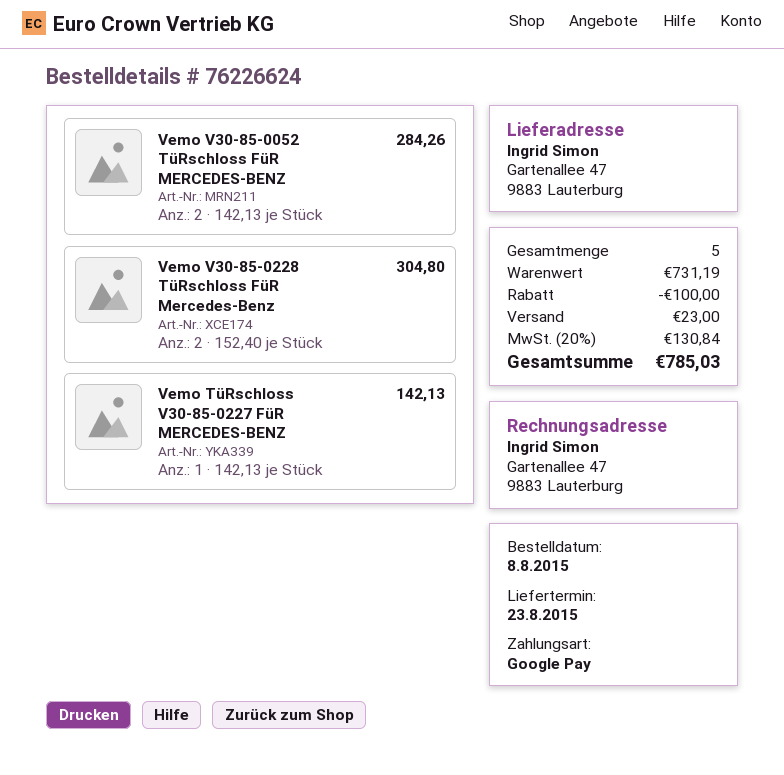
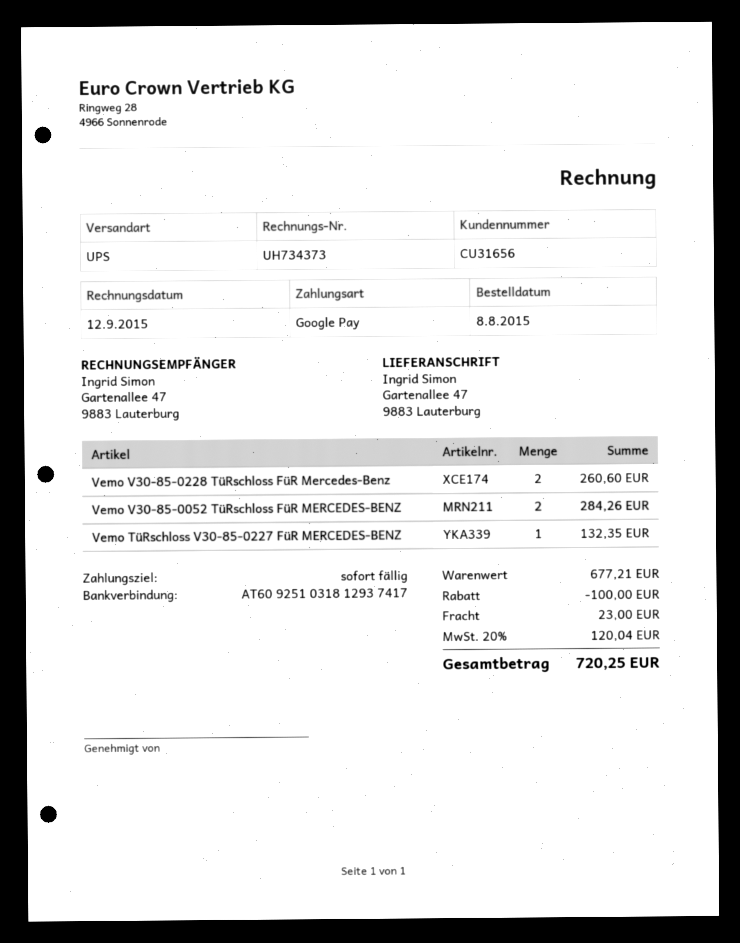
Vemo V30-85-0228 TüRschloss FüR Mercedes-Benz: 2 for 304.80 -> 2 for 260.60
Vemo TüRschloss V30-85-0227 FüR MERCEDES-BENZ: 1 for 142.13 -> 1 for 132.35
subtotal: 731.19 -> 677.21
tax: 20% = 130.84 -> 20% = 120.04
total: 785.03 -> 720.25

